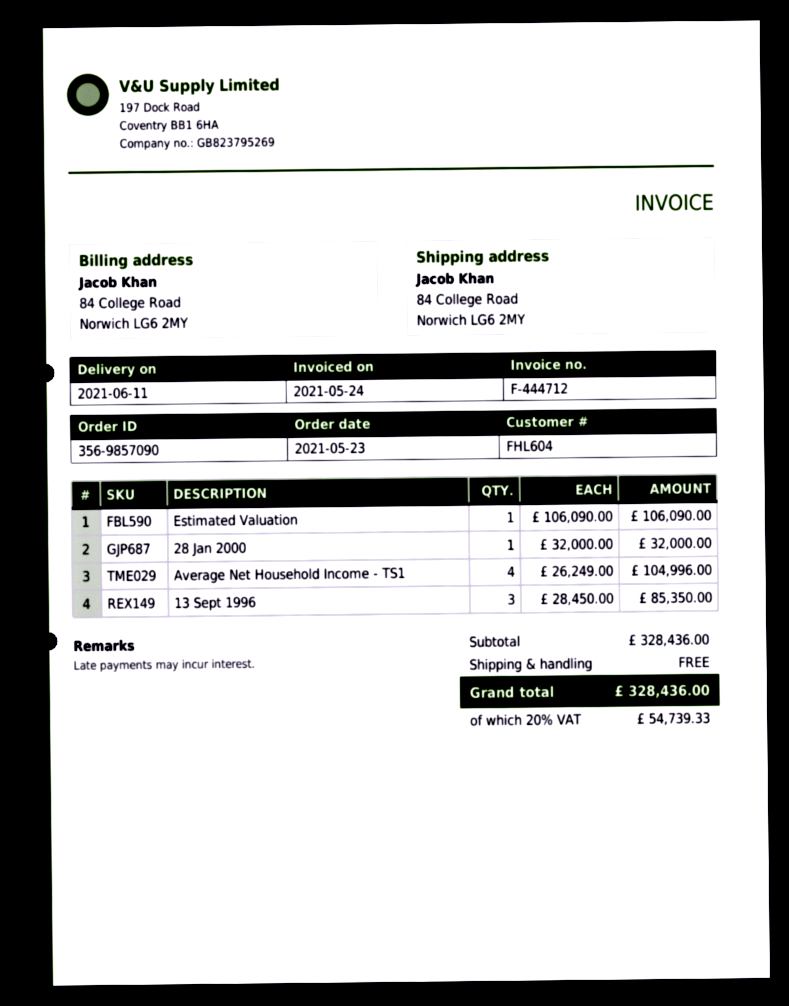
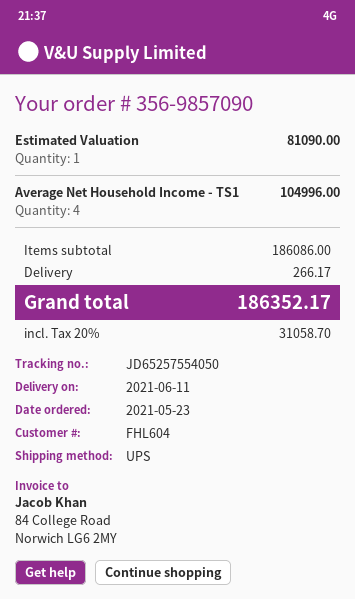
Estimated Valuation: 1 for 106090.00 -> 1 for 81090.00
28 Jan 2000: 1 for 32000.00 -> none
13 Sept 1996: 3 for 85350.00 -> none
subtotal: 328436.00 -> 186086.00
shipping: 0.00 -> 266.17
tax: 20% = 54739.33 -> 20% = 31058.70
total: 328436.00 -> 186352.17

